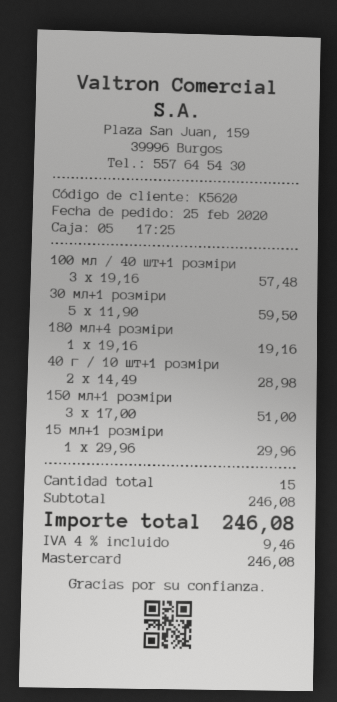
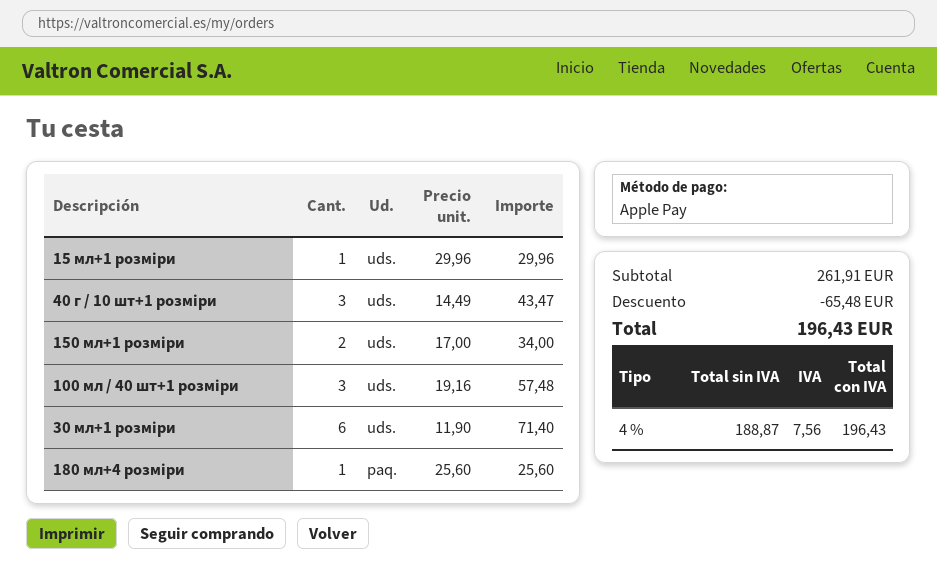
payment method: Mastercard -> Apple Pay
30 мл+1 розміри: 5 x 11.90 = 59.50 -> 6 x 11.90 = 71.40
180 мл+4 розміри: 1 x 19.16 = 19.16 -> 1 x 25.60 = 25.60
40 г / 10 шт+1 розміри: 2 x 14.49 = 28.98 -> 3 x 14.49 = 43.47
150 мл+1 розміри: 3 x 17.00 = 51.00 -> 2 x 17.00 = 34.00
subtotal: 246.08 -> 261.91
discount: none -> 65.48
tax: 4% = 9.46 -> 4% = 7.56
total: 246.08 -> 196.43

